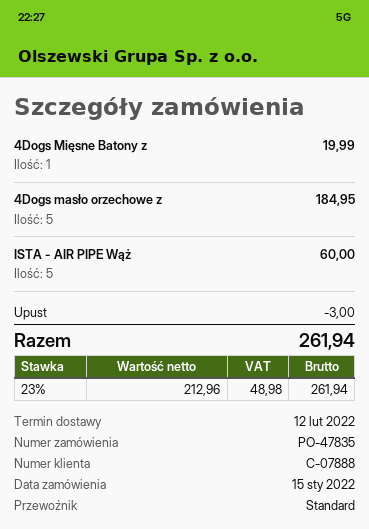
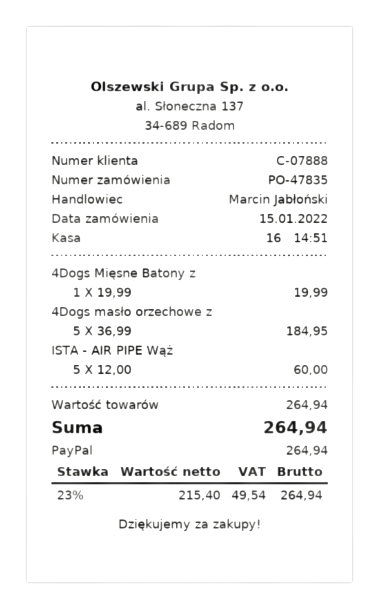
discount: 3.00 -> none
net: 212.96 -> 215.40
tax: 23% = 48.98 -> 23% = 49.54
total: 261.94 -> 264.94

